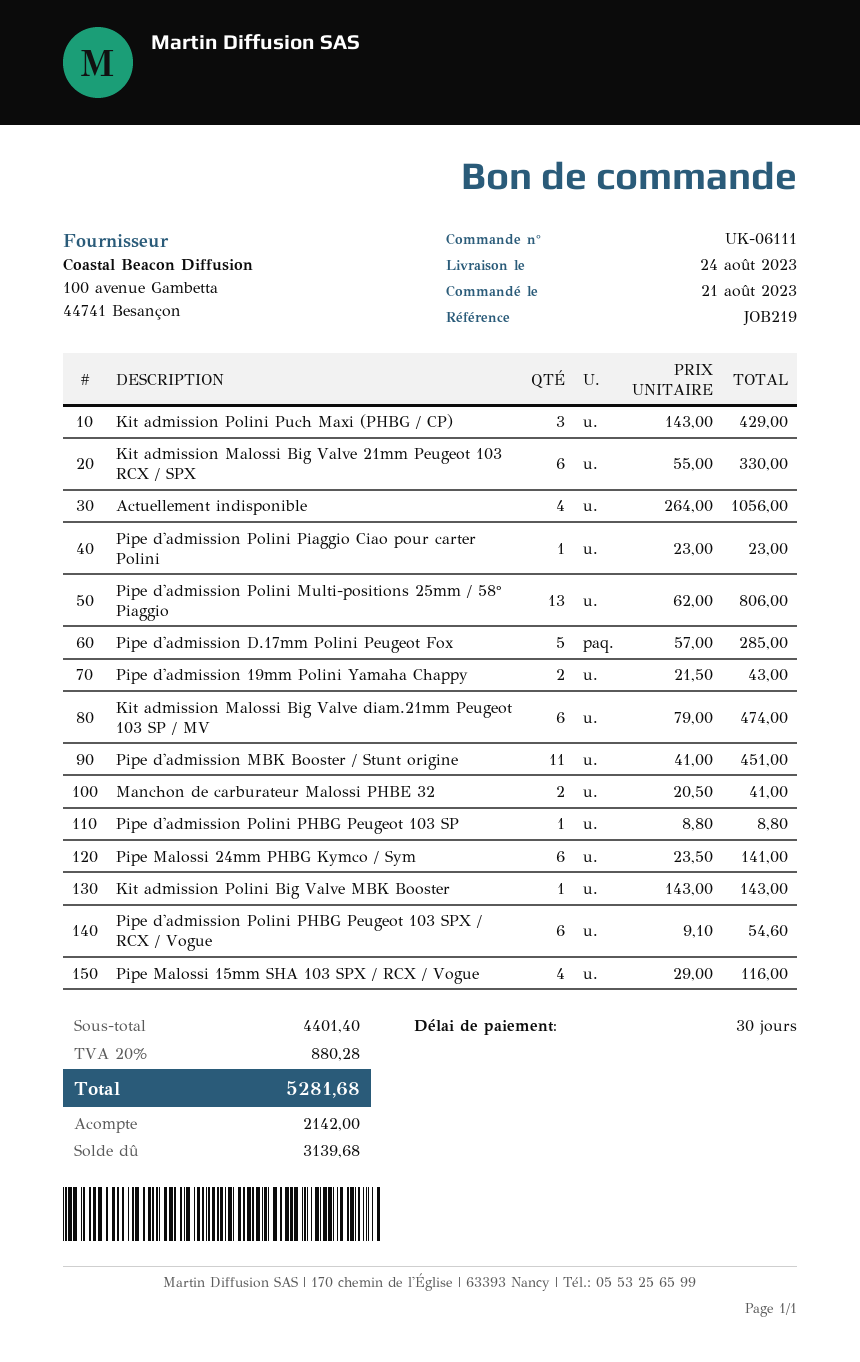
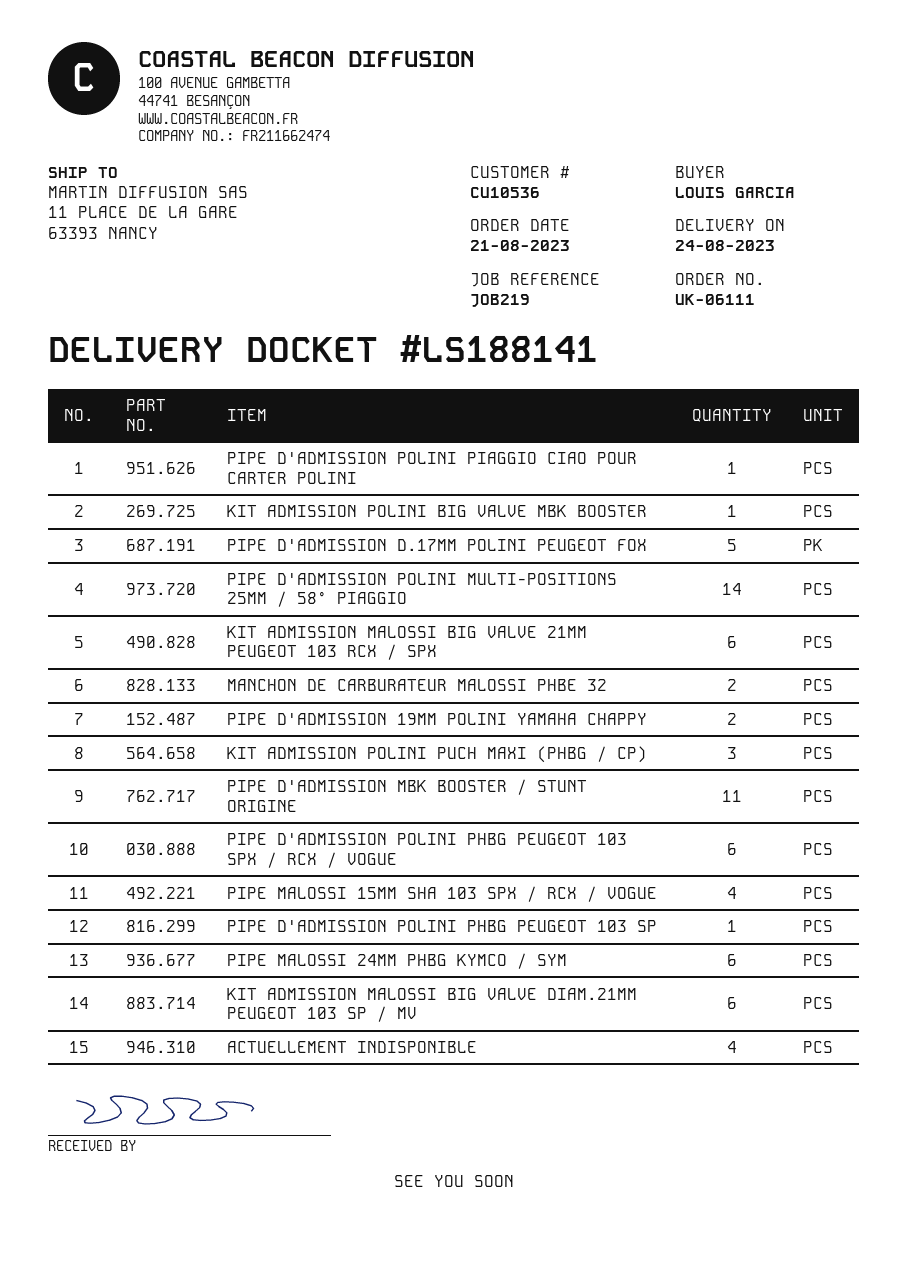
Pipe d'admission Polini Multi-positions 25mm / 58° Piaggio: 13 -> 14

